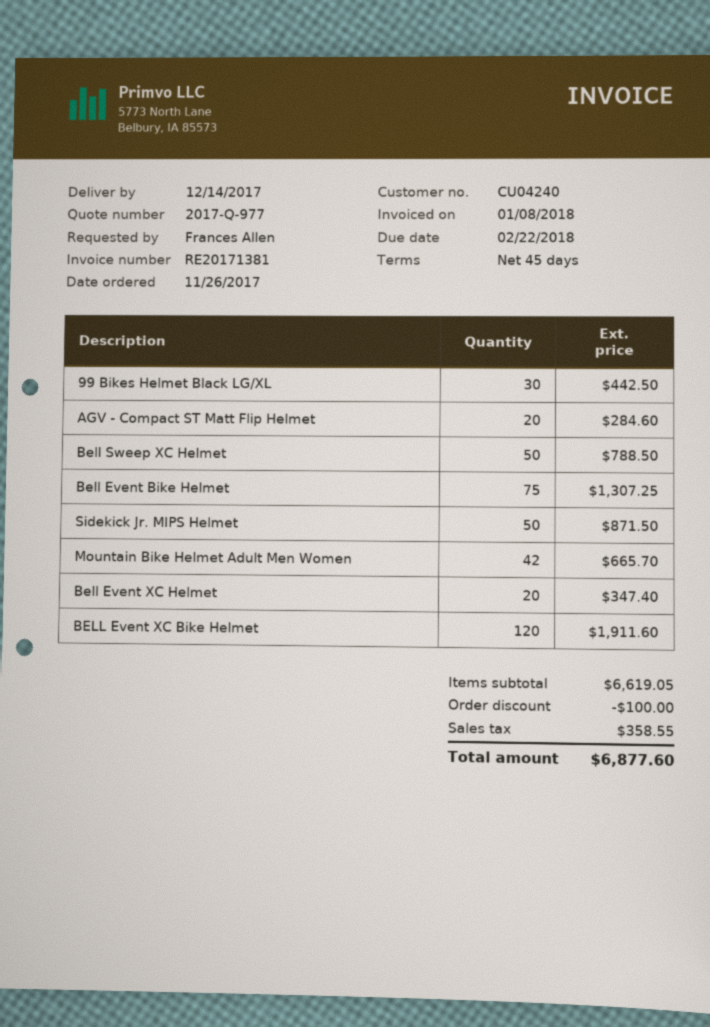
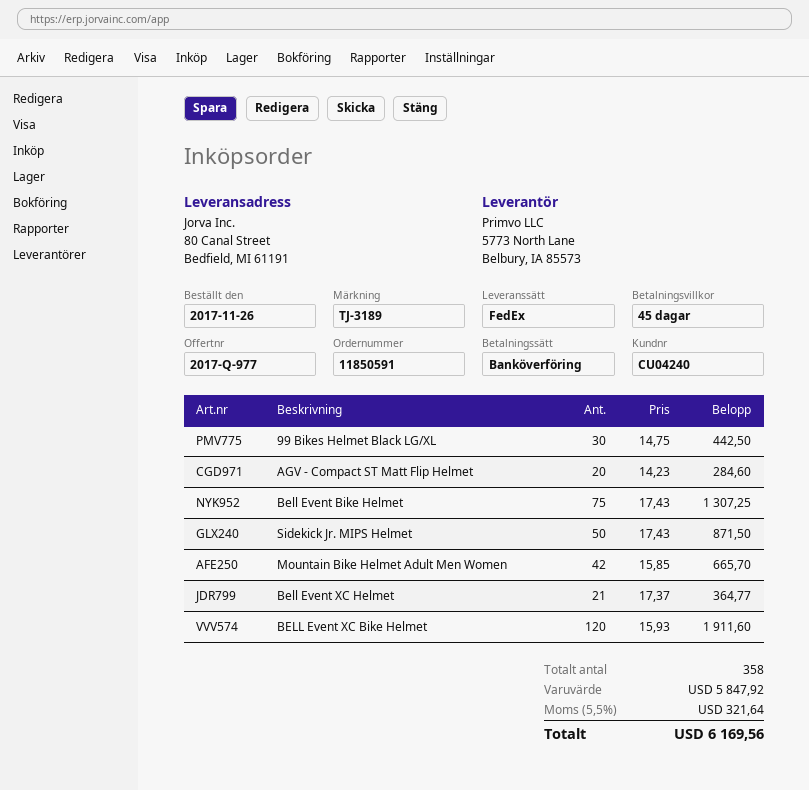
Bell Sweep XC Helmet: 50 for 788.50 -> none
Bell Event XC Helmet: 20 for 347.40 -> 21 for 364.77
subtotal: 6619.05 -> 5847.92
discount: 100.00 -> none
tax: 358.55 -> 321.64
total: 6877.60 -> 6169.56

